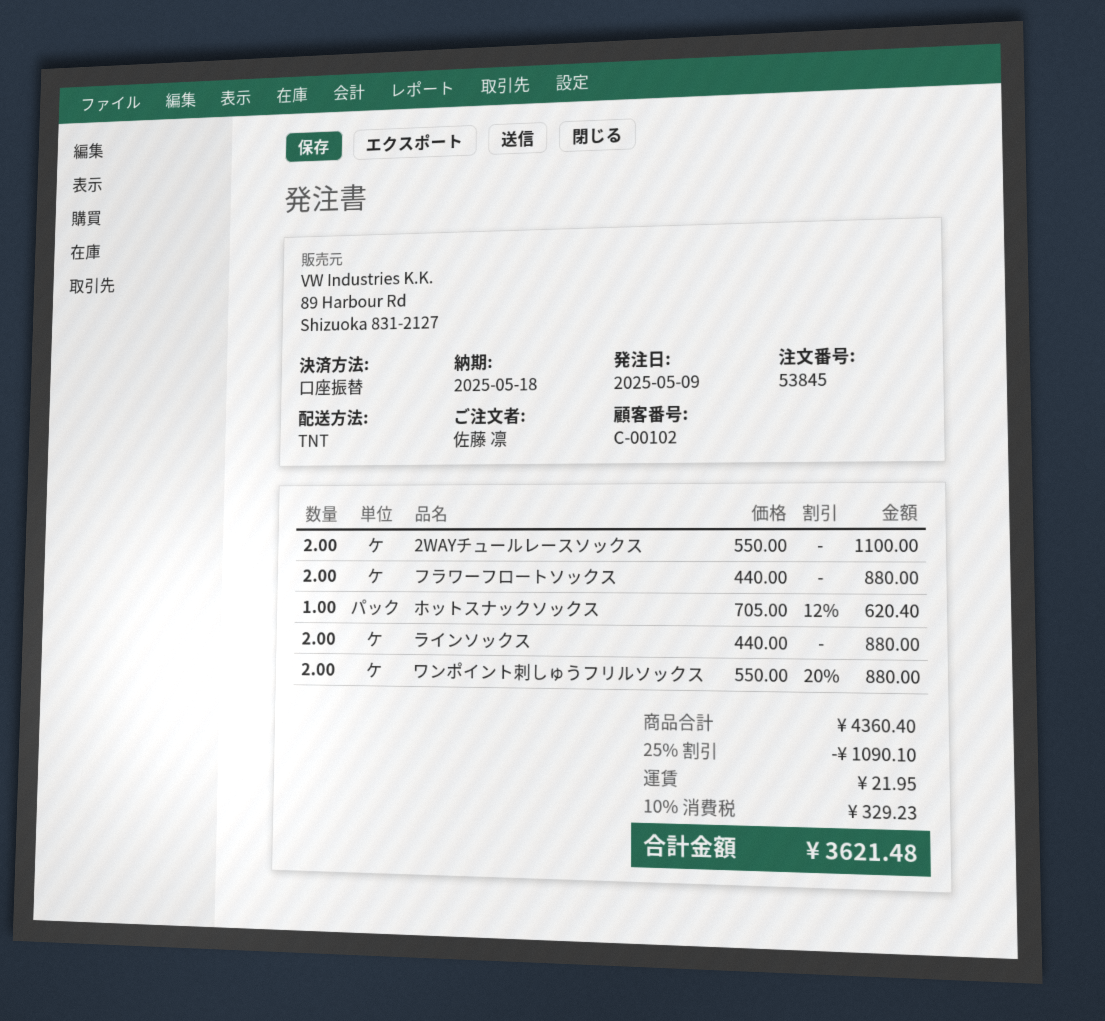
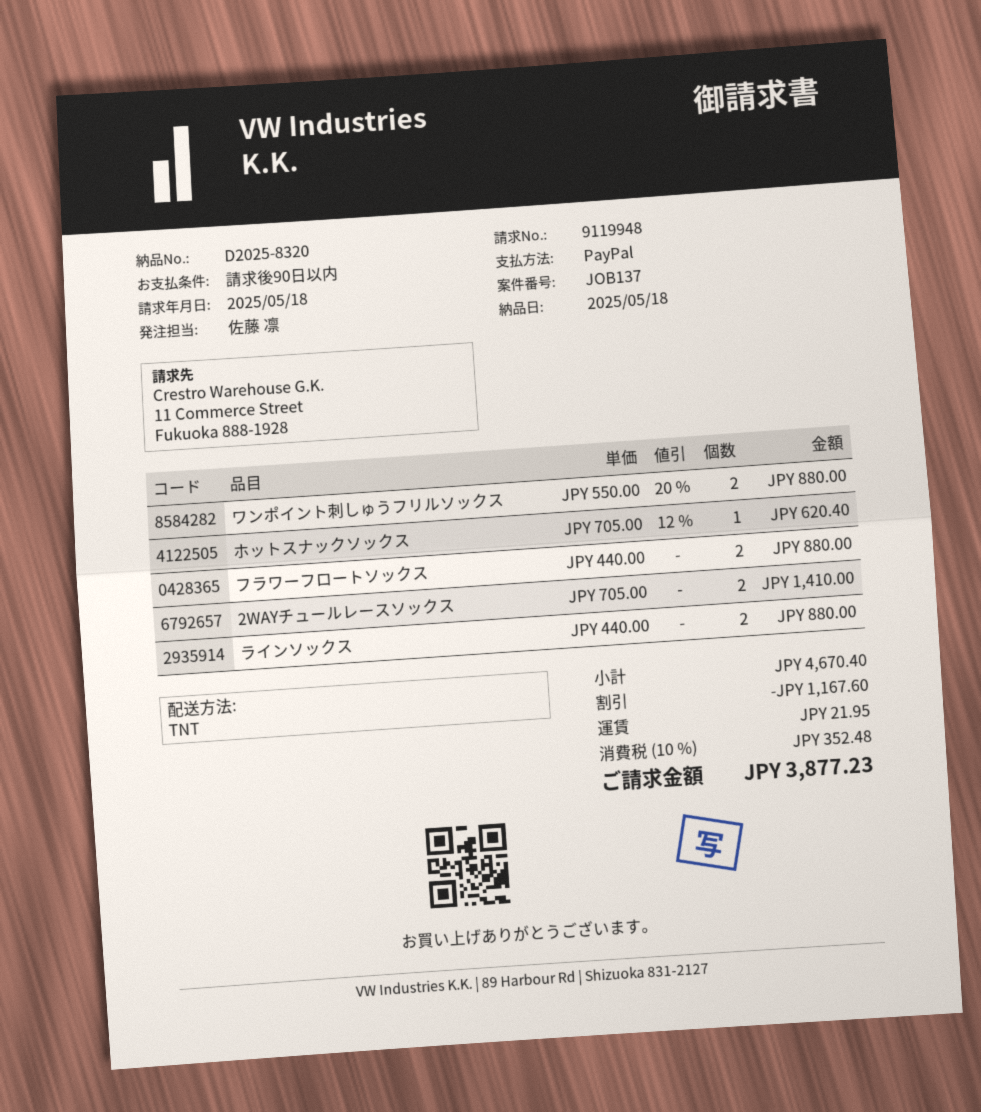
payment method: direct debit -> PayPal
2WAYチュールレースソックス: 2 x 550.00 = 1100.00 -> 2 x 705.00 = 1410.00
subtotal: 4360.40 -> 4670.40
discount: 1090.10 -> 1167.60
tax: 10% = 329.23 -> 10% = 352.48
total: 3621.48 -> 3877.23

